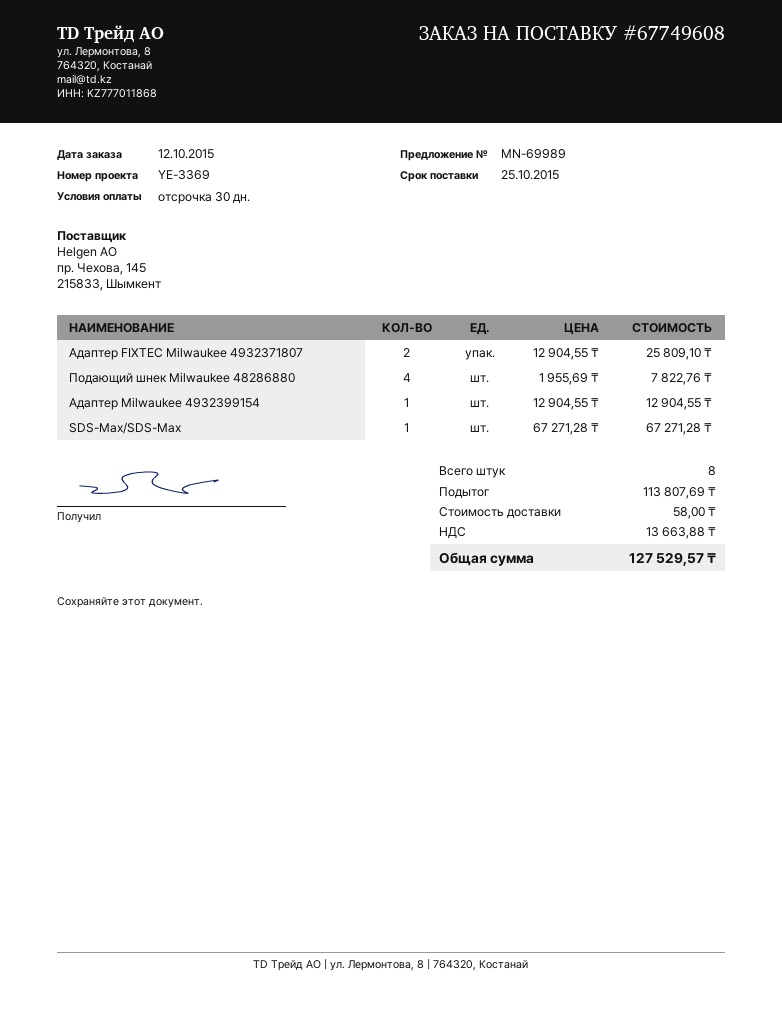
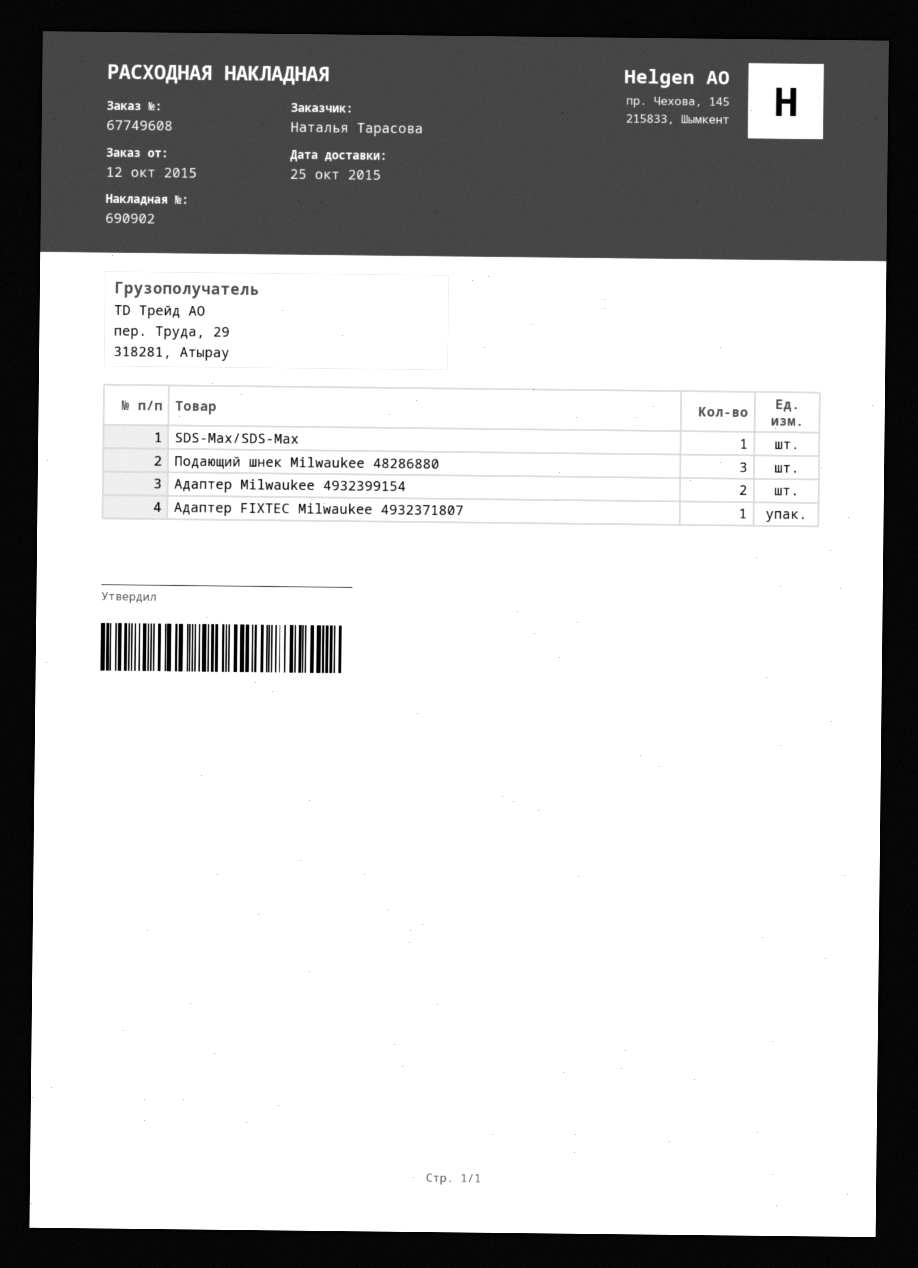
Адаптер FIXTEC Milwaukee 4932371807: 2 -> 1
Подающий шнек Milwaukee 48286880: 4 -> 3
Адаптер Milwaukee 4932399154: 1 -> 2

